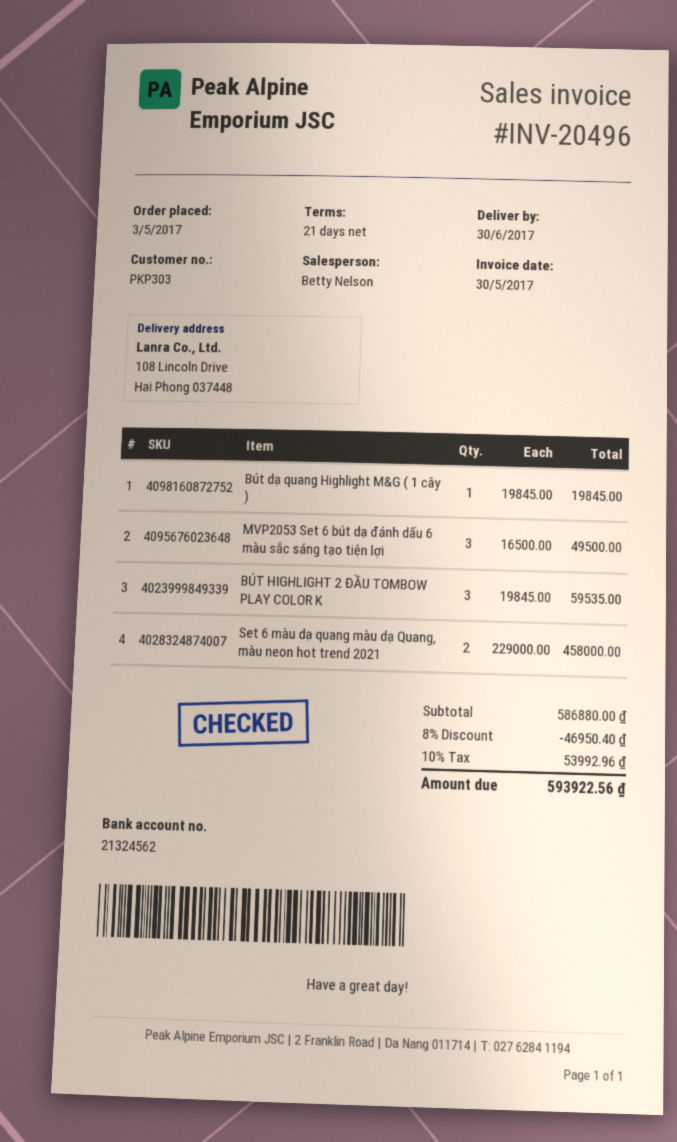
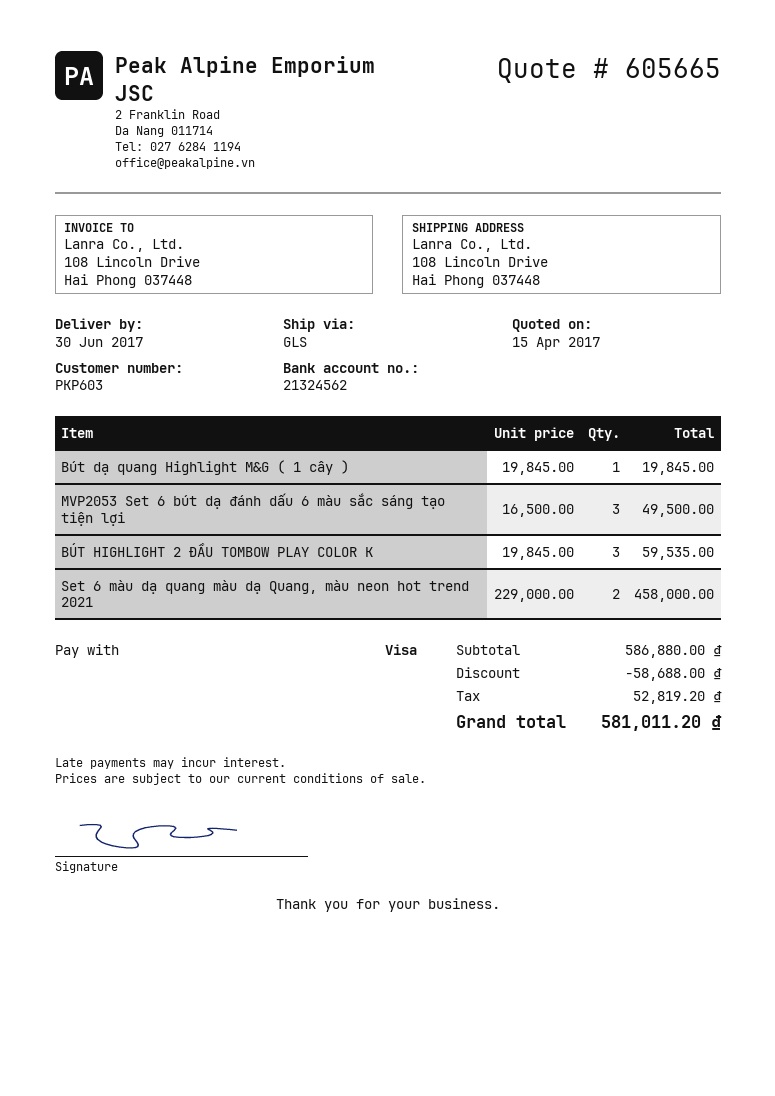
customer number: PKP303 -> PKP603
discount: 46950.40 -> 58688.00
tax: 53992.96 -> 52819.20
total: 593922.56 -> 581011.20

